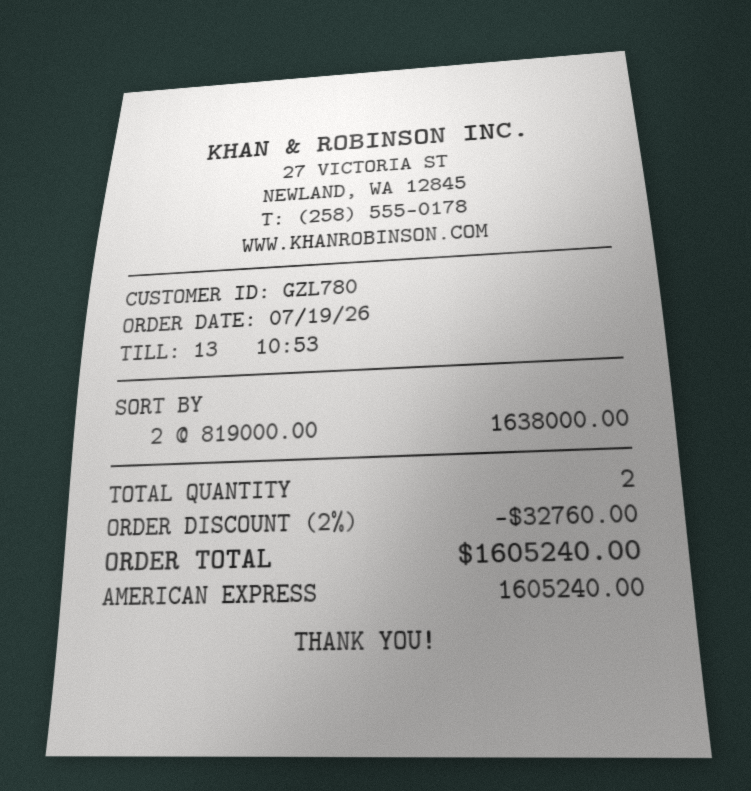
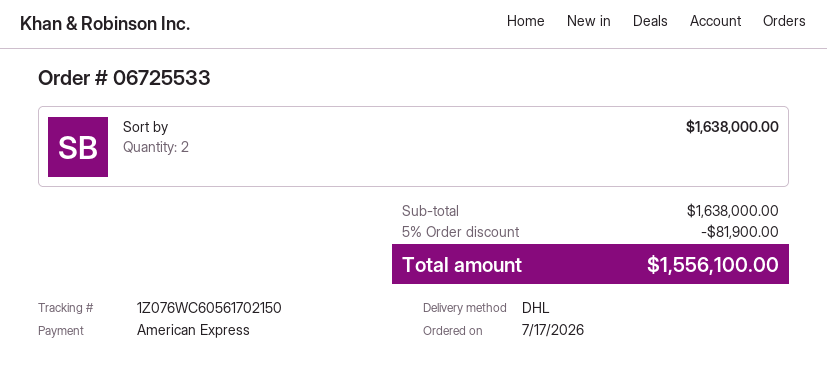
order date: 2026-07-19 -> 2026-07-17
discount: 2% = 32760.00 -> 5% = 81900.00
total: 1605240.00 -> 1556100.00

